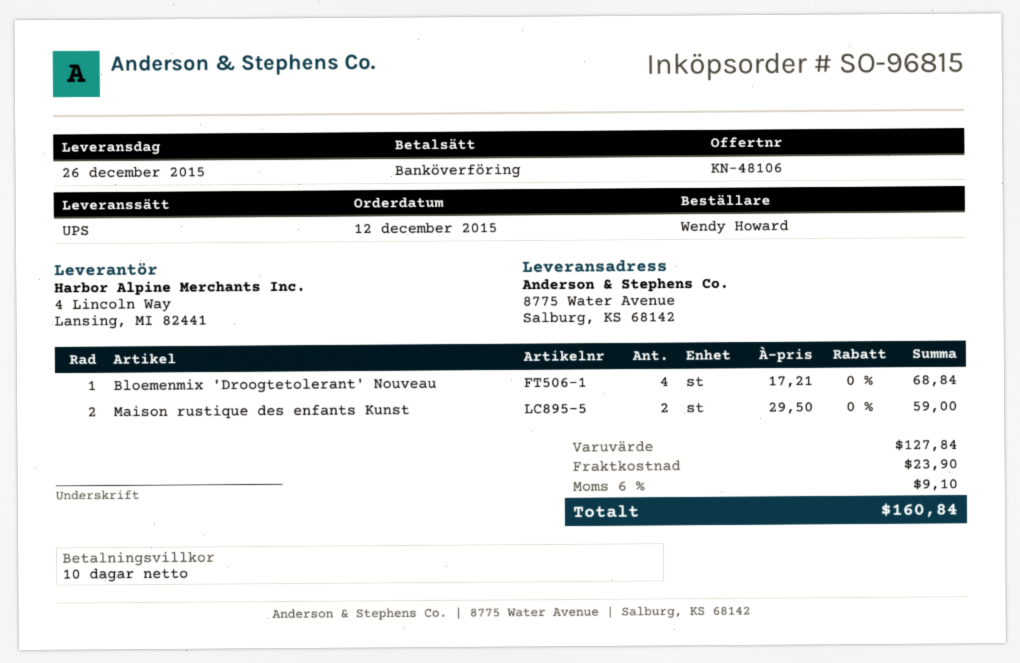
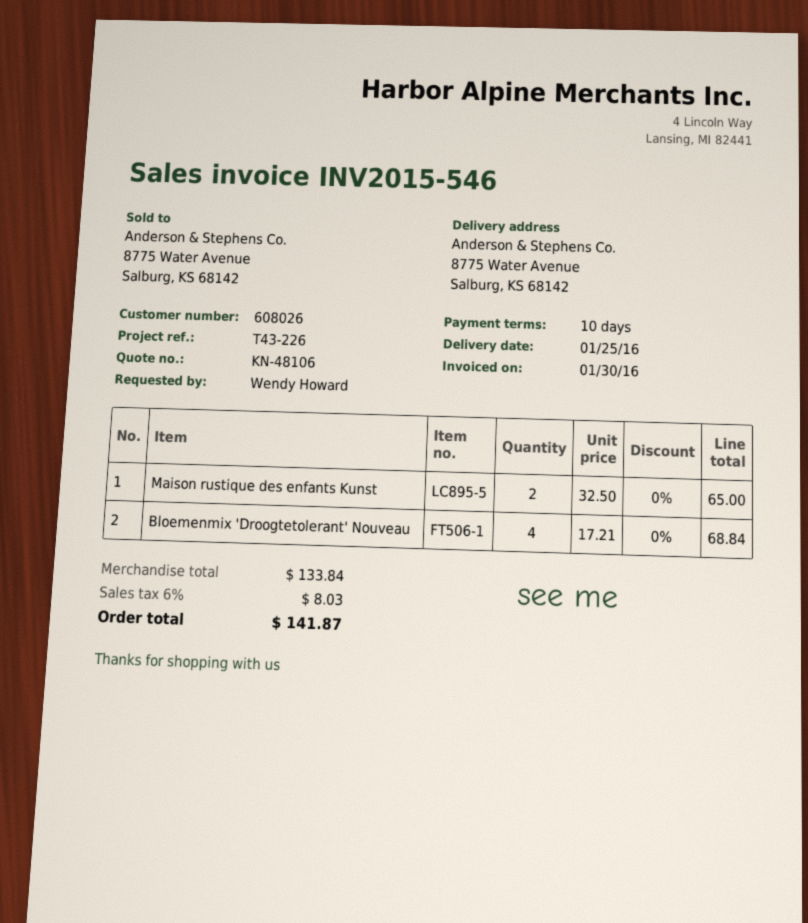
delivery date: 2015-12-26 -> 2016-01-25
Maison rustique des enfants Kunst: 2 x 29.50 = 59.00 -> 2 x 32.50 = 65.00
subtotal: 127.84 -> 133.84
shipping: 23.90 -> none
tax: 6% = 9.10 -> 6% = 8.03
total: 160.84 -> 141.87

